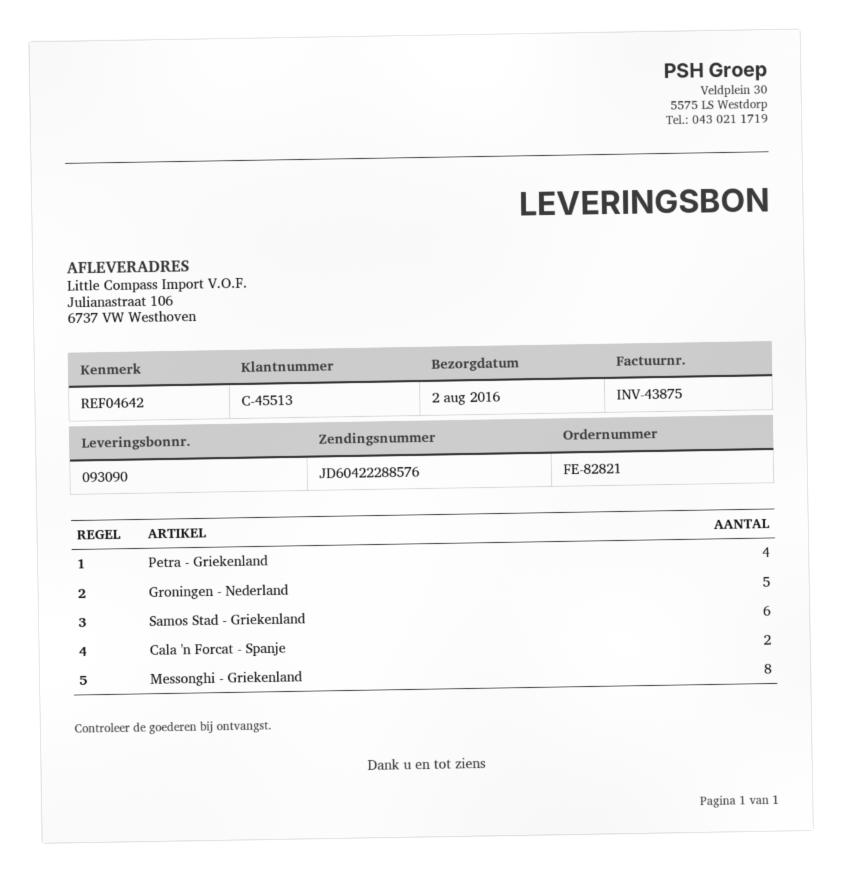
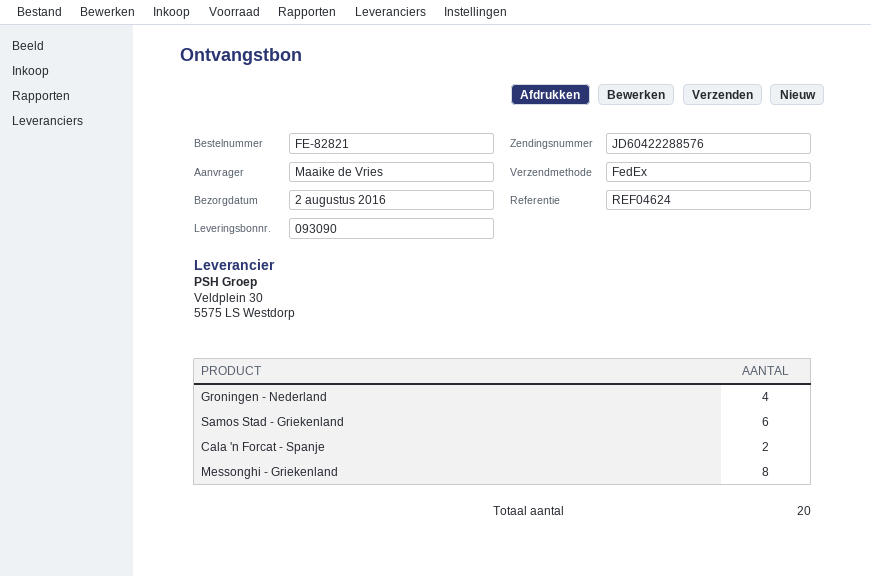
reference: REF04642 -> REF04624
Petra - Griekenland: 4 -> none
Groningen - Nederland: 5 -> 4

